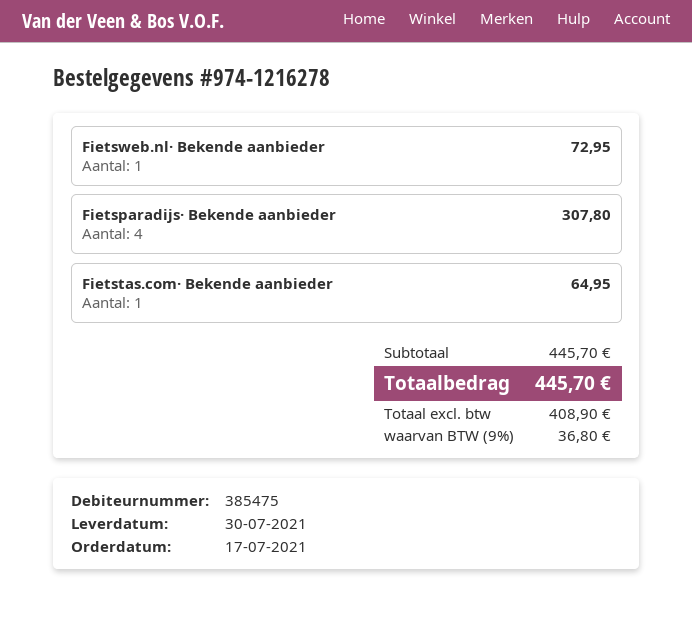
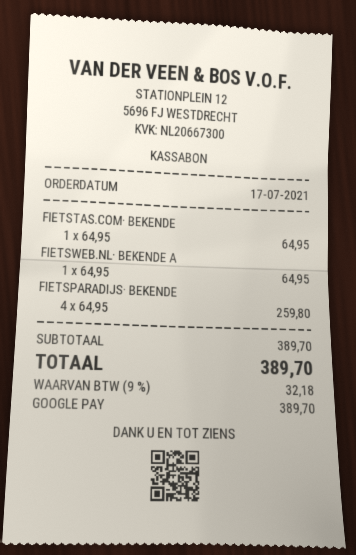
Fietsweb.nl· Bekende aanbieder: 1 for 72.95 -> 1 for 64.95
Fietsparadijs· Bekende aanbieder: 4 for 307.80 -> 4 for 259.80
subtotal: 445.70 -> 389.70
tax: 9% = 36.80 -> 9% = 32.18
total: 445.70 -> 389.70

